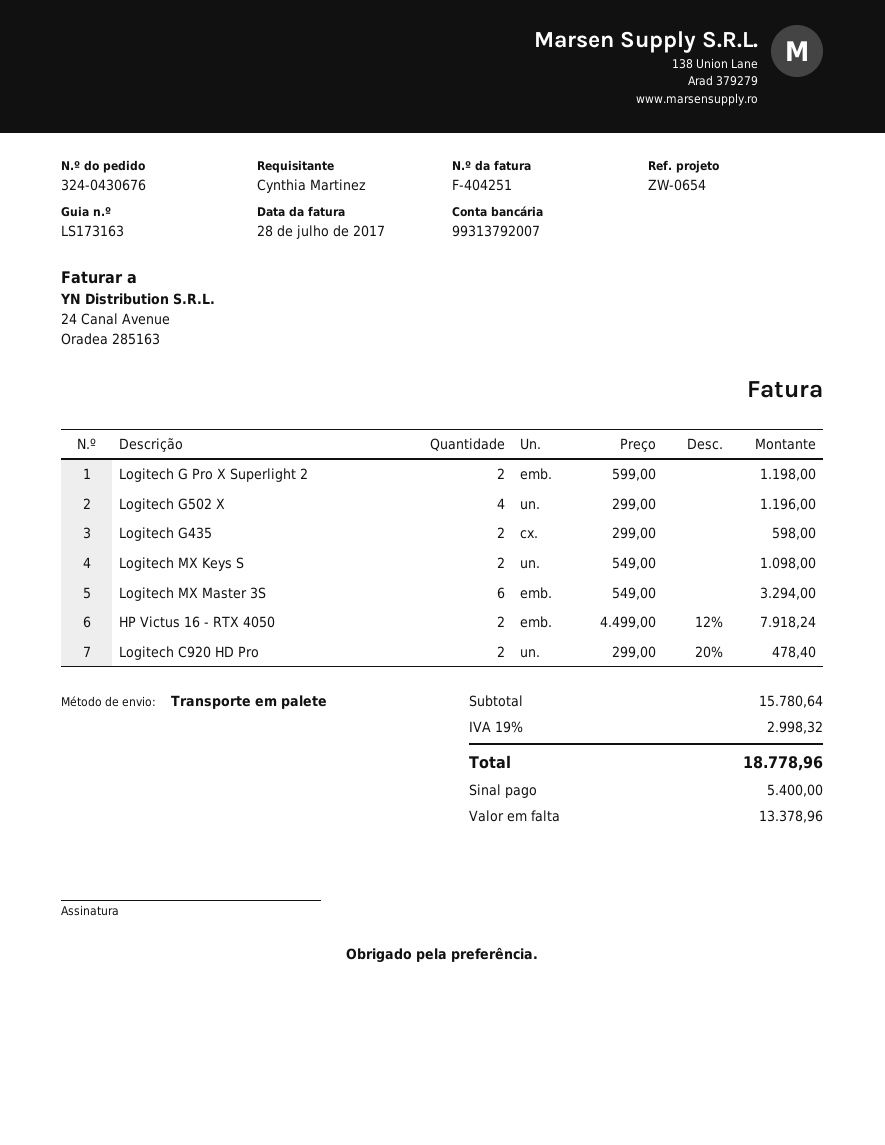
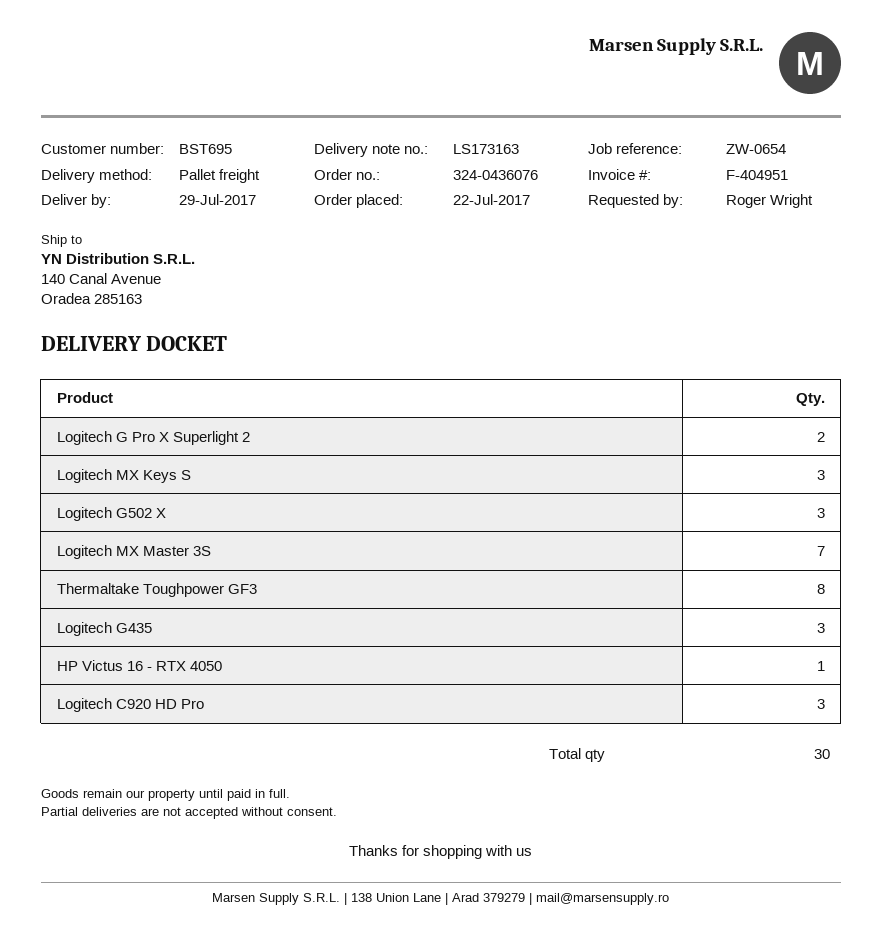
order number: 324-0430676 -> 324-0436076
invoice number: F-404251 -> F-404951
ordered by: Cynthia Martinez -> Roger Wright
Logitech G502 X: 4 -> 3
Logitech G435: 2 -> 3
Logitech MX Keys S: 2 -> 3
Logitech MX Master 3S: 6 -> 7
HP Victus 16 - RTX 4050: 2 -> 1
Logitech C920 HD Pro: 2 -> 3
Thermaltake Toughpower GF3: none -> 8

